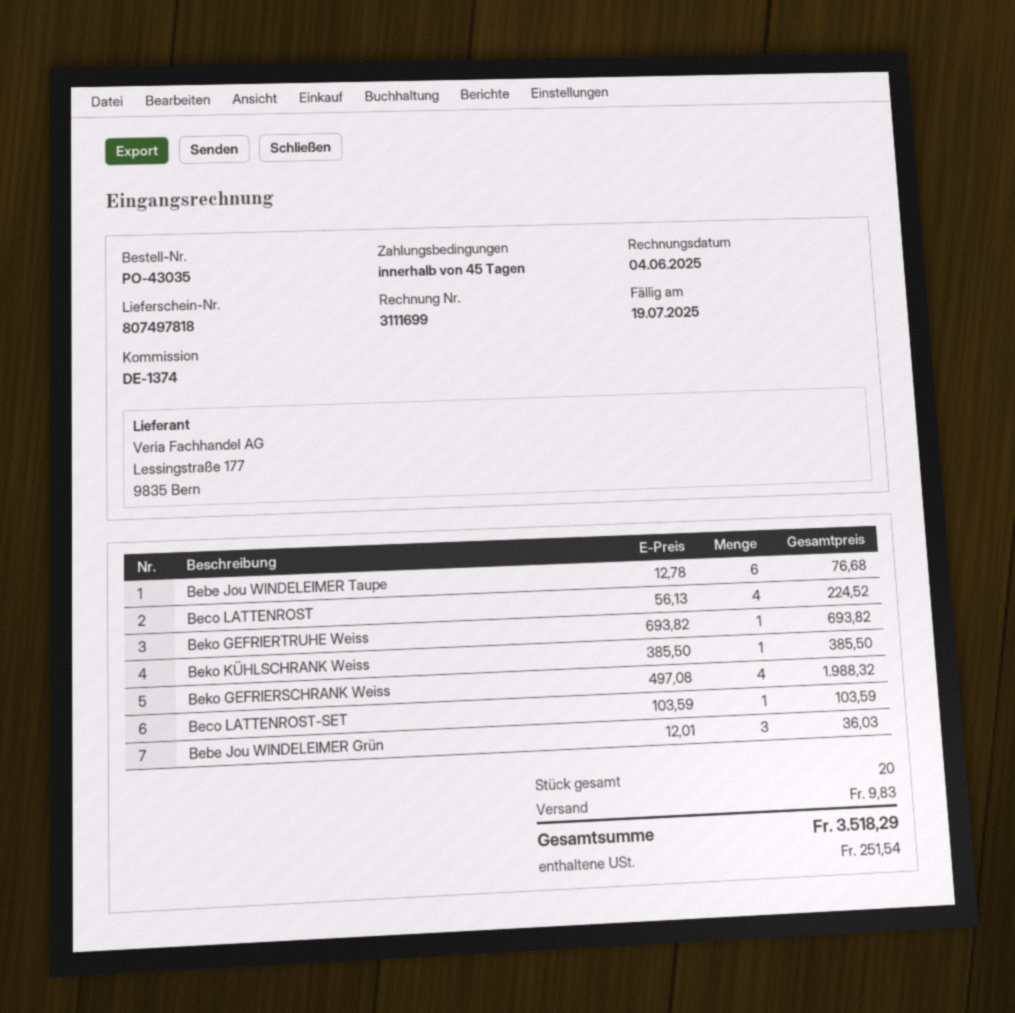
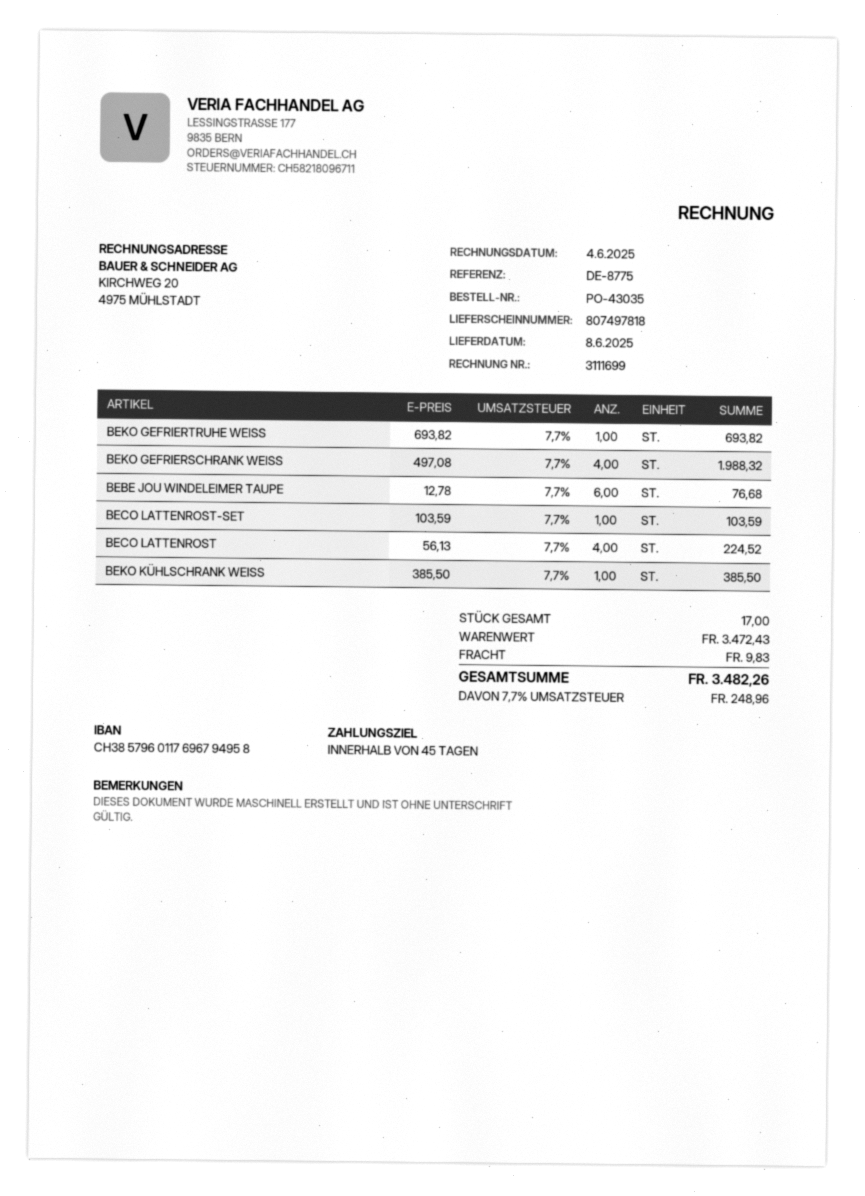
reference: DE-1374 -> DE-8775
Bebe Jou WINDELEIMER Grün: 3 x 12.01 = 36.03 -> none
total quantity: 20 -> 17
tax: 251.54 -> 248.96
total: 3518.29 -> 3482.26

